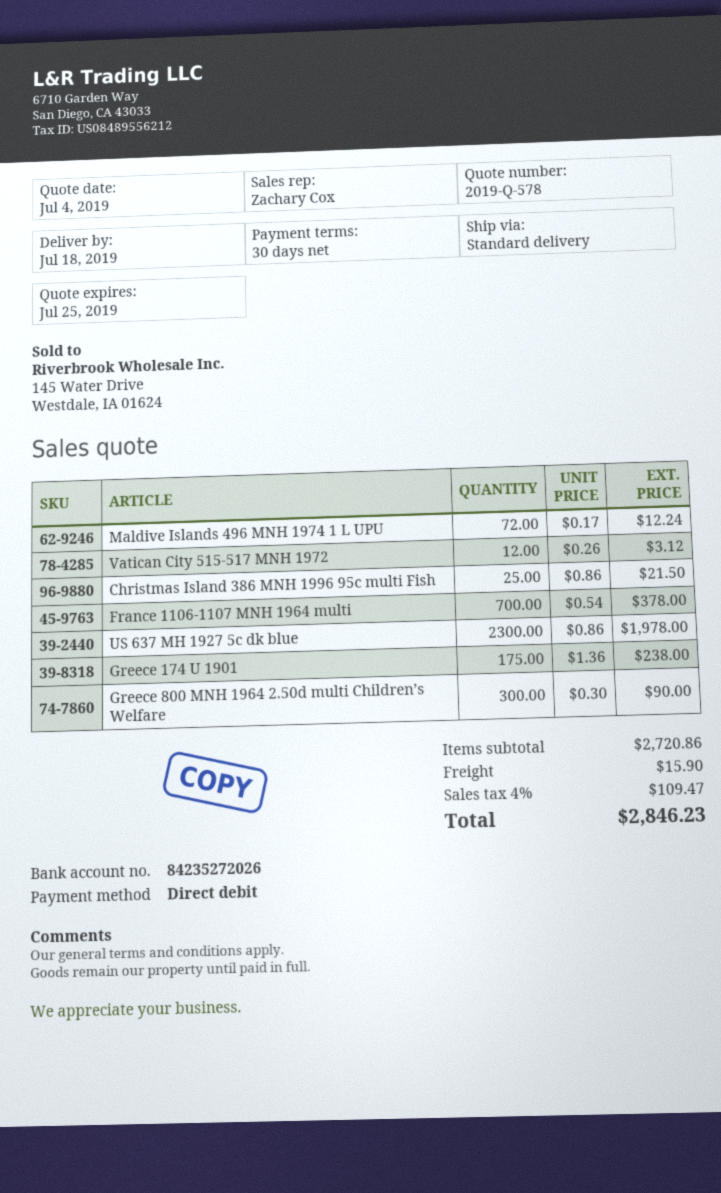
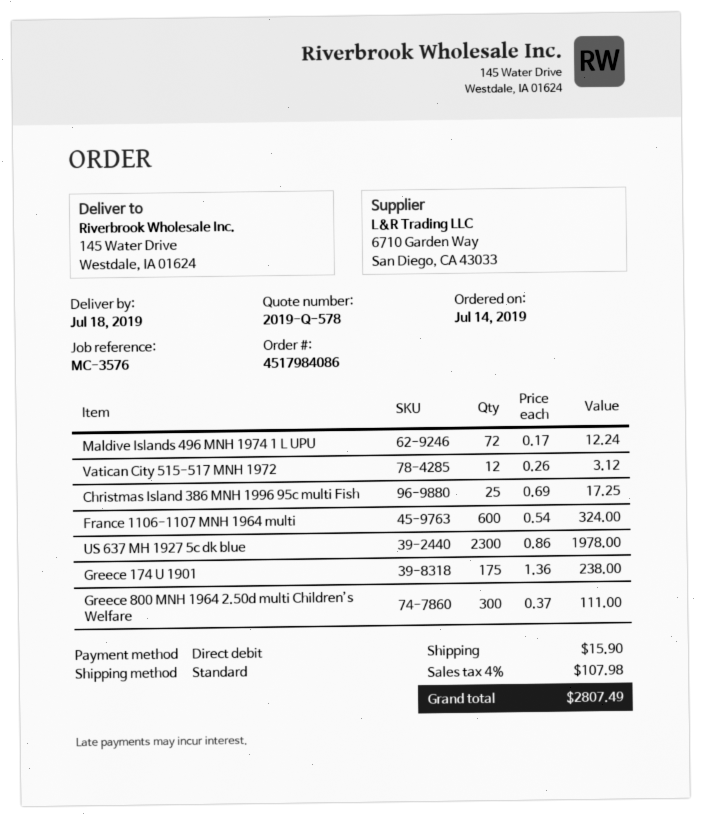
Christmas Island 386 MNH 1996 95c multi Fish: 25 x 0.86 = 21.50 -> 25 x 0.69 = 17.25
France 1106-1107 MNH 1964 multi: 700 x 0.54 = 378.00 -> 600 x 0.54 = 324.00
Greece 800 MNH 1964 2.50d multi Children’s Welfare: 300 x 0.30 = 90.00 -> 300 x 0.37 = 111.00
tax: 4% = 109.47 -> 4% = 107.98
total: 2846.23 -> 2807.49

